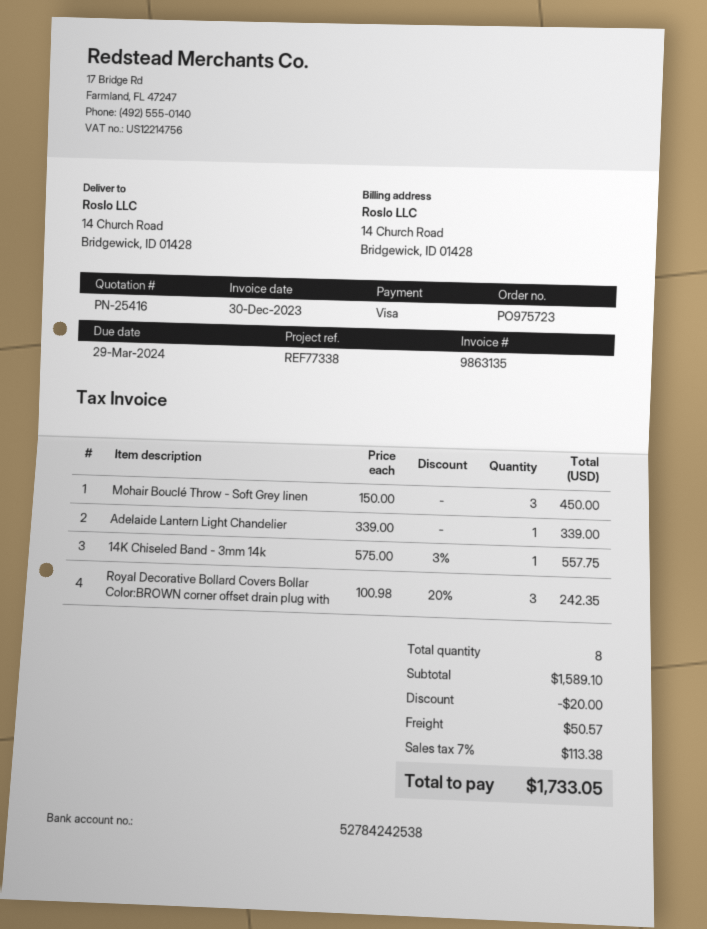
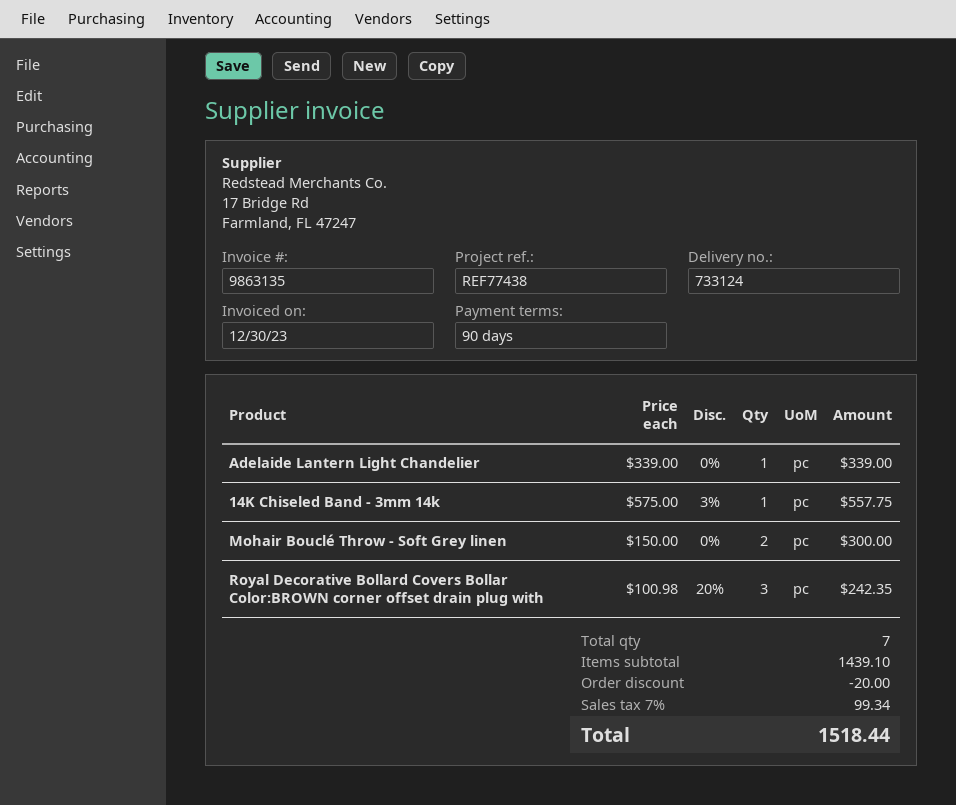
reference: REF77338 -> REF77438
Mohair Bouclé Throw - Soft Grey linen: 3 x 150.00 = 450.00 -> 2 x 150.00 = 300.00
total quantity: 8 -> 7
subtotal: 1589.10 -> 1439.10
shipping: 50.57 -> none
tax: 7% = 113.38 -> 7% = 99.34
total: 1733.05 -> 1518.44

